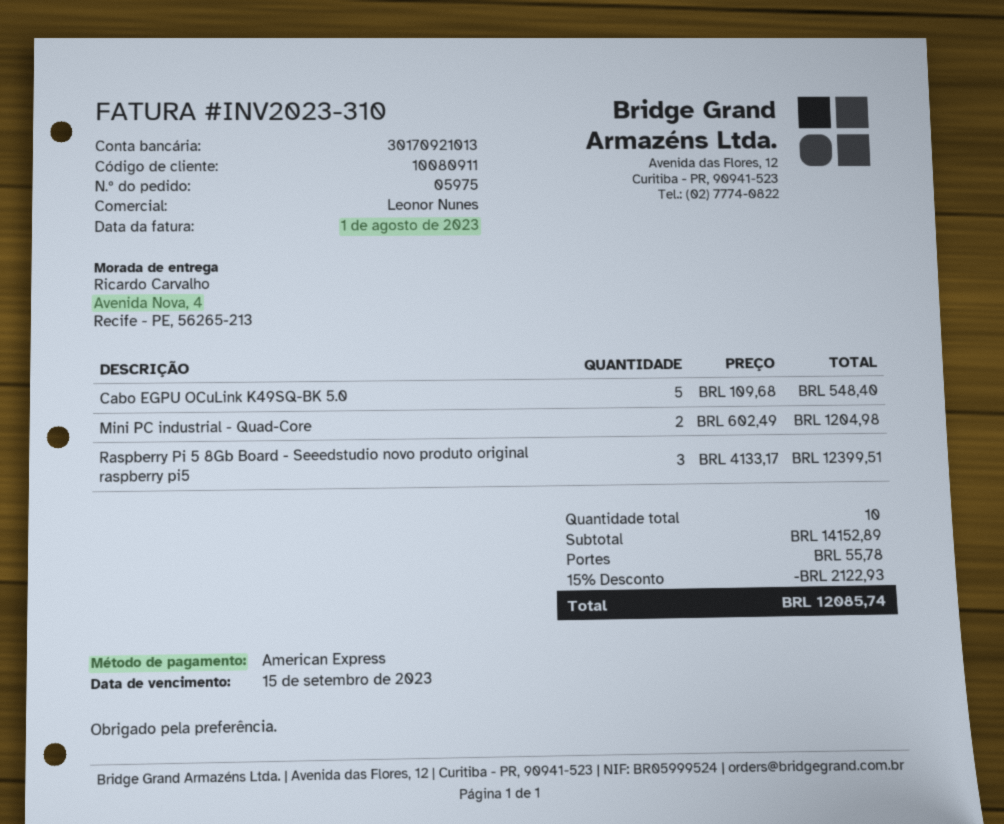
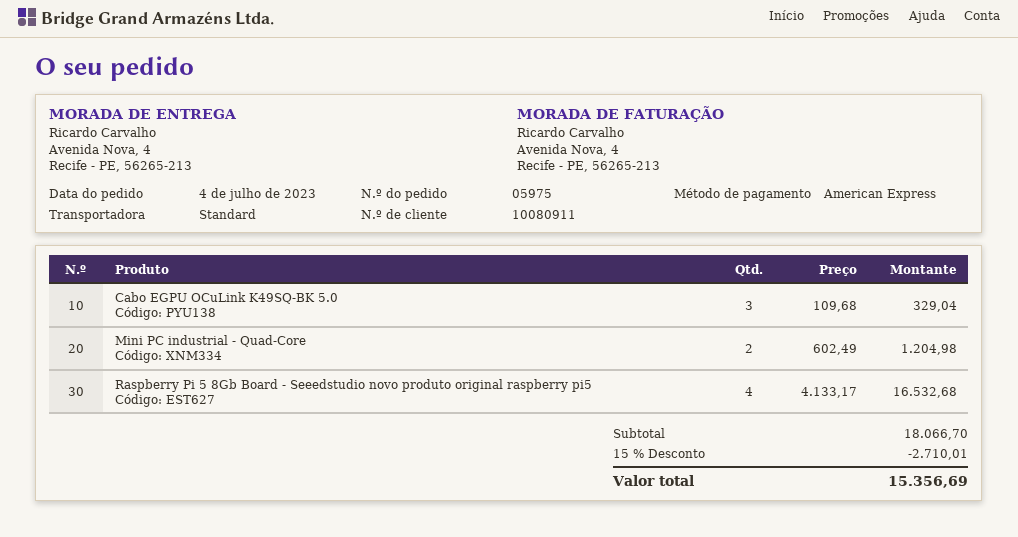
Cabo EGPU OCuLink K49SQ-BK 5.0: 5 x 109.68 = 548.40 -> 3 x 109.68 = 329.04
Raspberry Pi 5 8Gb Board - Seeedstudio novo produto original raspberry pi5: 3 x 4133.17 = 12399.51 -> 4 x 4133.17 = 16532.68
subtotal: 14152.89 -> 18066.70
discount: 15% = 2122.93 -> 15% = 2710.01
shipping: 55.78 -> none
total: 12085.74 -> 15356.69

